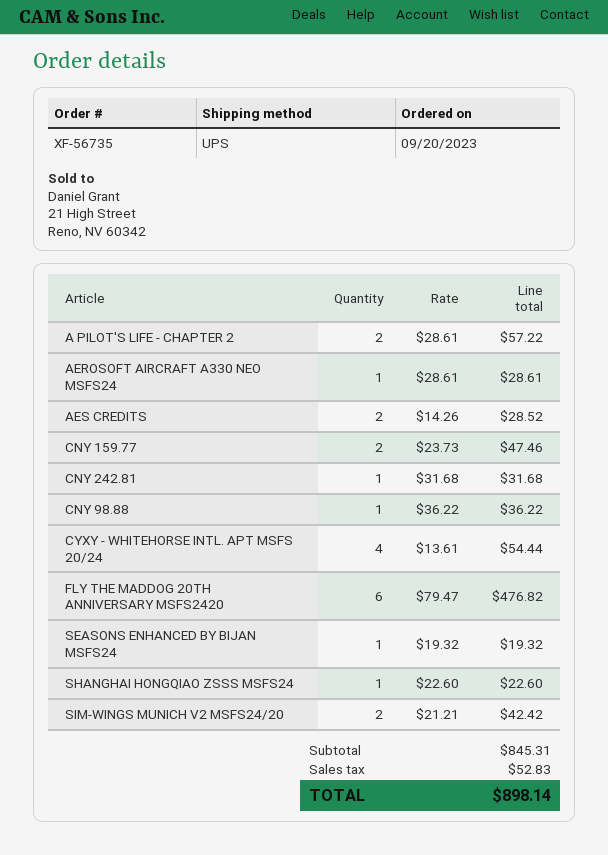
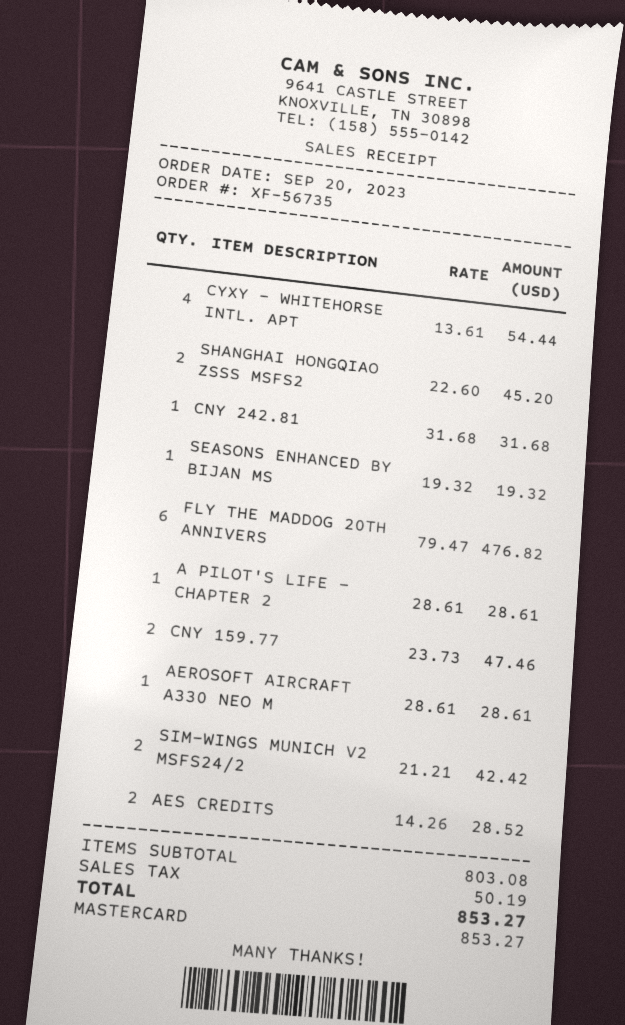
A PILOT'S LIFE - CHAPTER 2: 2 x 28.61 = 57.22 -> 1 x 28.61 = 28.61
CNY 98.88: 1 x 36.22 = 36.22 -> none
SHANGHAI HONGQIAO ZSSS MSFS24: 1 x 22.60 = 22.60 -> 2 x 22.60 = 45.20
subtotal: 845.31 -> 803.08
tax: 52.83 -> 50.19
total: 898.14 -> 853.27

